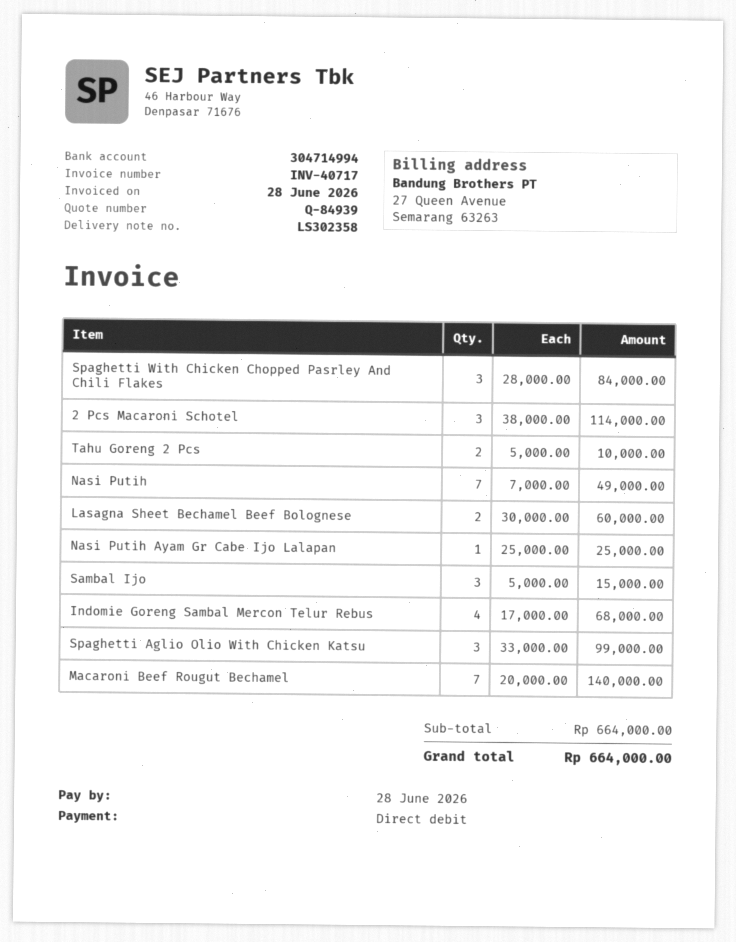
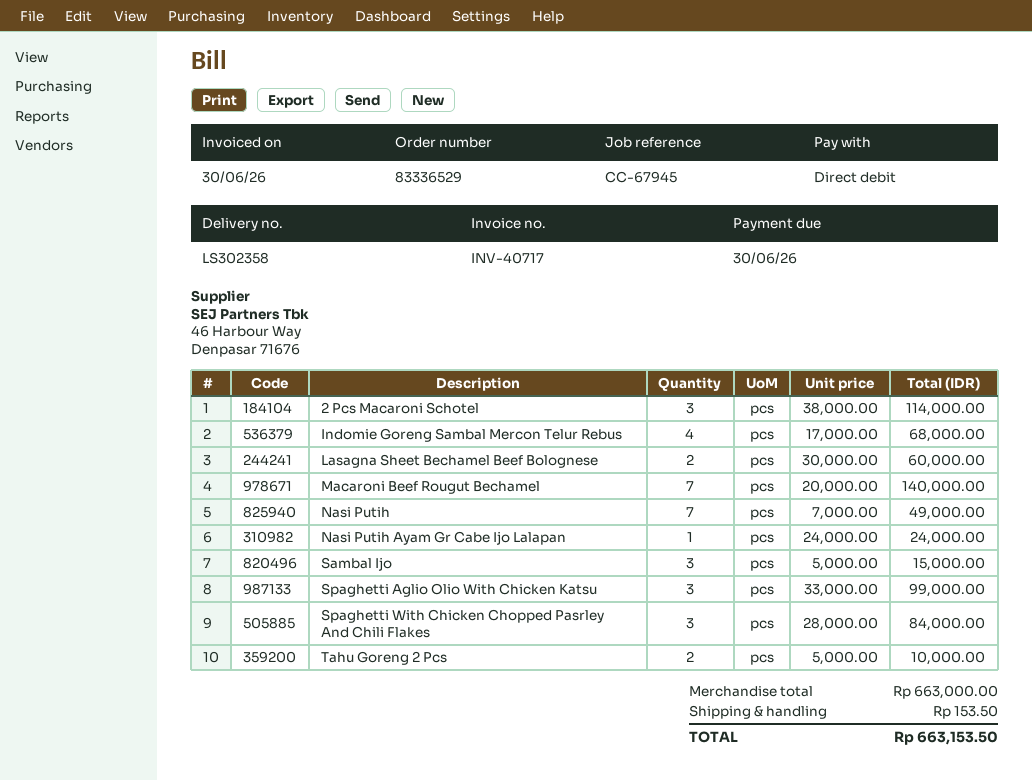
invoice date: 2026-06-28 -> 2026-06-30
due date: 2026-06-28 -> 2026-06-30
Nasi Putih Ayam Gr Cabe Ijo Lalapan: 1 x 25000.00 = 25000.00 -> 1 x 24000.00 = 24000.00
subtotal: 664000.00 -> 663000.00
shipping: none -> 153.50
total: 664000.00 -> 663153.50

